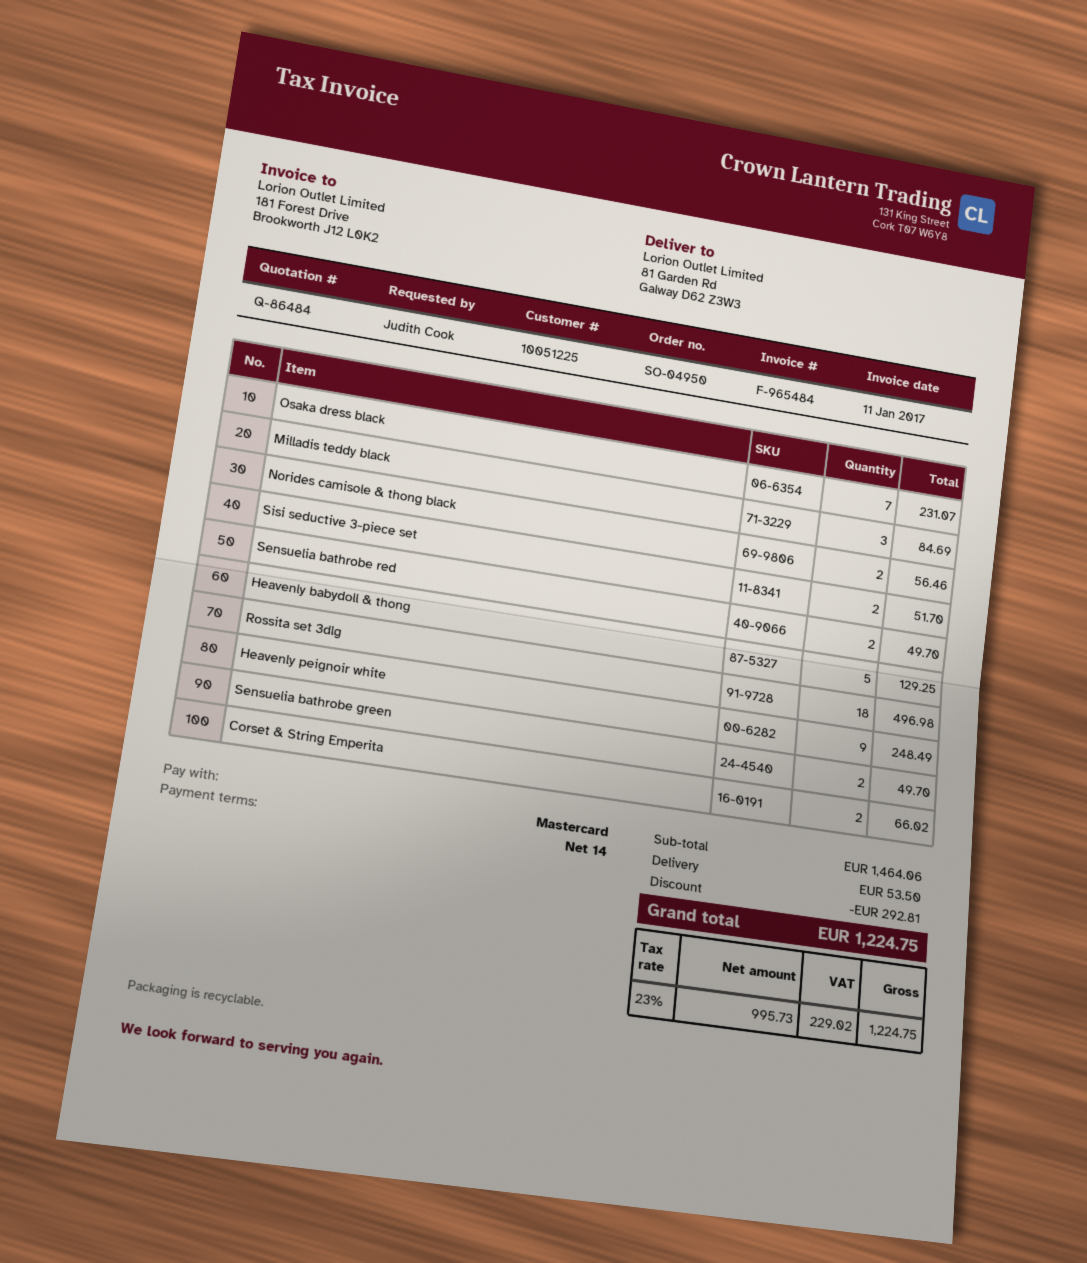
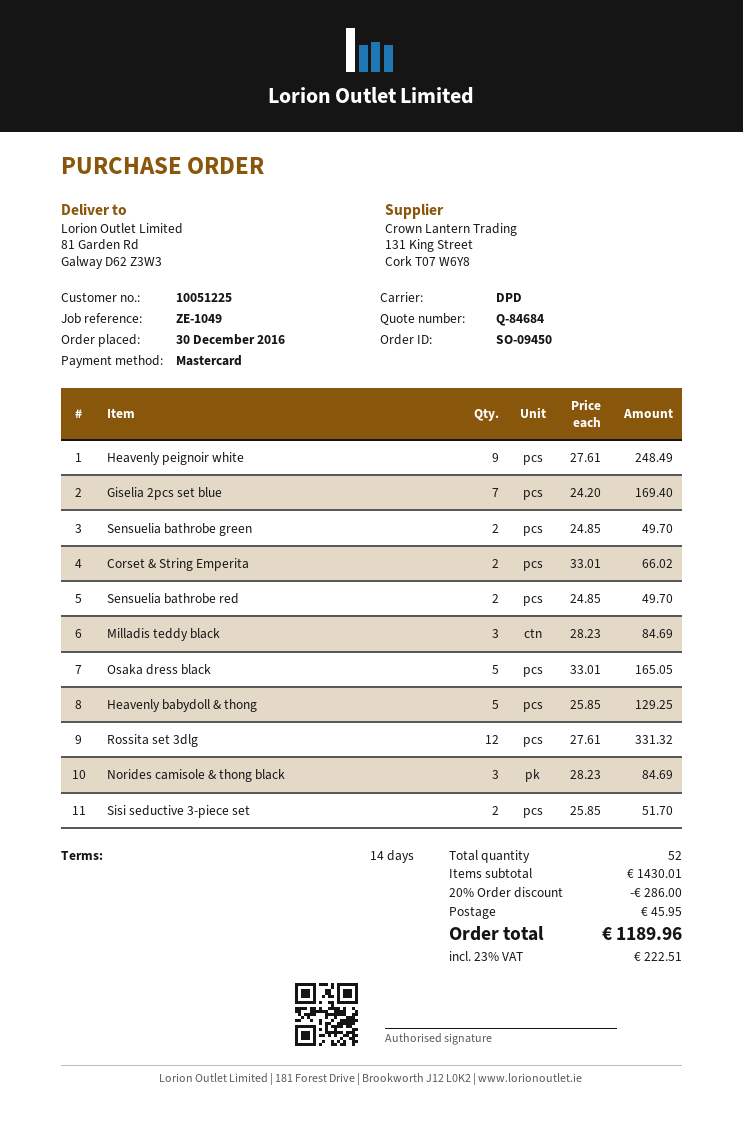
quote number: Q-86484 -> Q-84684
order number: SO-04950 -> SO-09450
Osaka dress black: 7 for 231.07 -> 5 for 165.05
Norides camisole & thong black: 2 for 56.46 -> 3 for 84.69
Rossita set 3dlg: 18 for 496.98 -> 12 for 331.32
Giselia 2pcs set blue: none -> 7 for 169.40
subtotal: 1464.06 -> 1430.01
discount: 292.81 -> 286.00
shipping: 53.50 -> 45.95
tax: 23% = 229.02 -> 23% = 222.51
total: 1224.75 -> 1189.96

